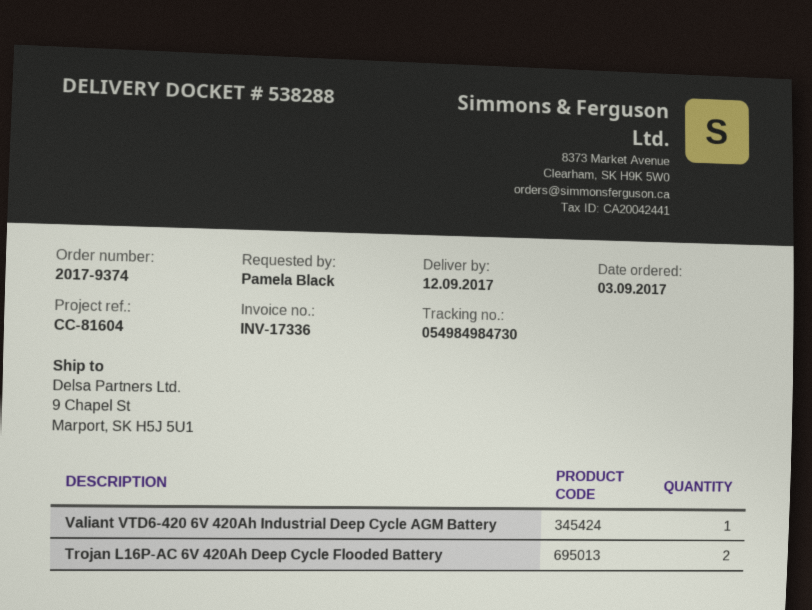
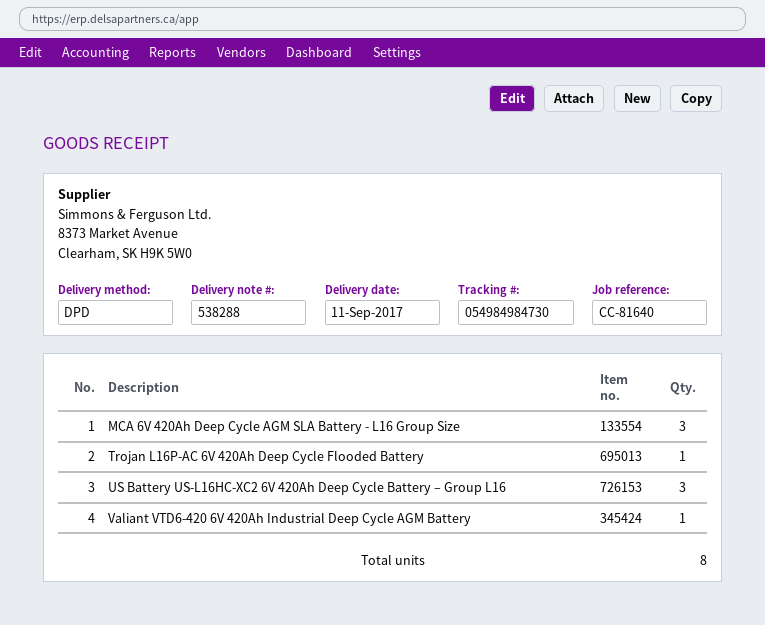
delivery date: 2017-09-12 -> 2017-09-11
reference: CC-81604 -> CC-81640
Trojan L16P-AC 6V 420Ah Deep Cycle Flooded Battery: 2 -> 1
MCA 6V 420Ah Deep Cycle AGM SLA Battery - L16 Group Size: none -> 3
US Battery US-L16HC-XC2 6V 420Ah Deep Cycle Battery – Group L16: none -> 3

